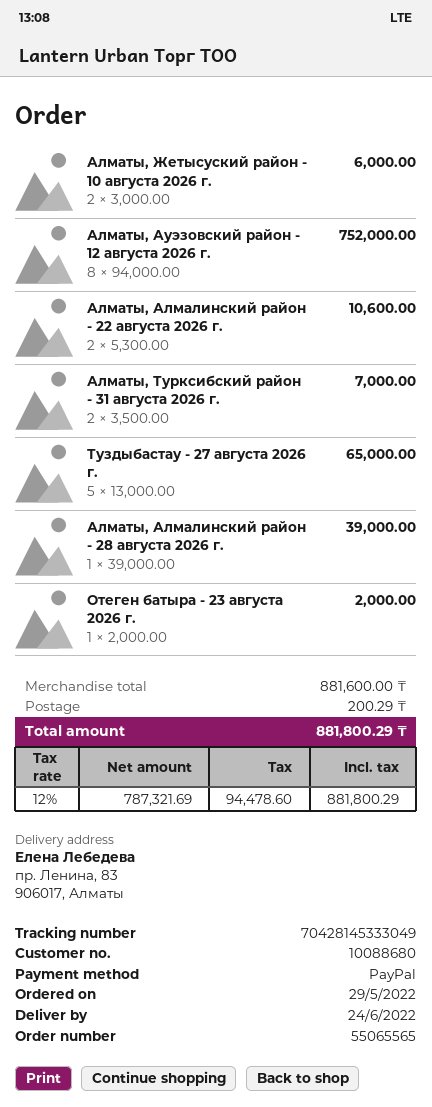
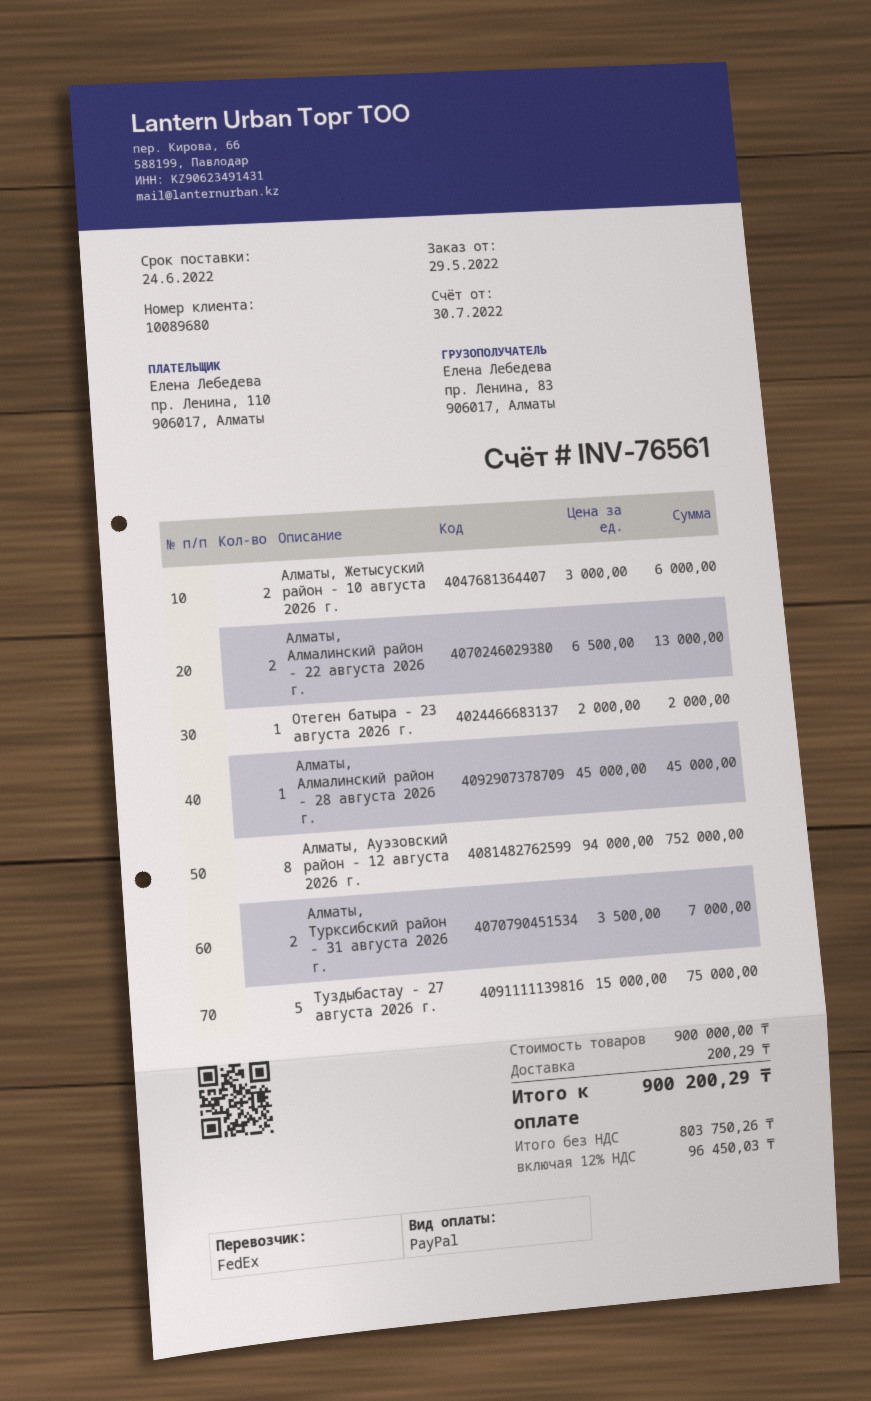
customer number: 10088680 -> 10089680
Алматы, Алмалинский район - 22 августа 2026 г.: 2 x 5300.00 = 10600.00 -> 2 x 6500.00 = 13000.00
Туздыбастау - 27 августа 2026 г.: 5 x 13000.00 = 65000.00 -> 5 x 15000.00 = 75000.00
Алматы, Алмалинский район - 28 августа 2026 г.: 1 x 39000.00 = 39000.00 -> 1 x 45000.00 = 45000.00
subtotal: 881600.00 -> 900000.00
net: 787321.69 -> 803750.26
tax: 12% = 94478.60 -> 12% = 96450.03
total: 881800.29 -> 900200.29

